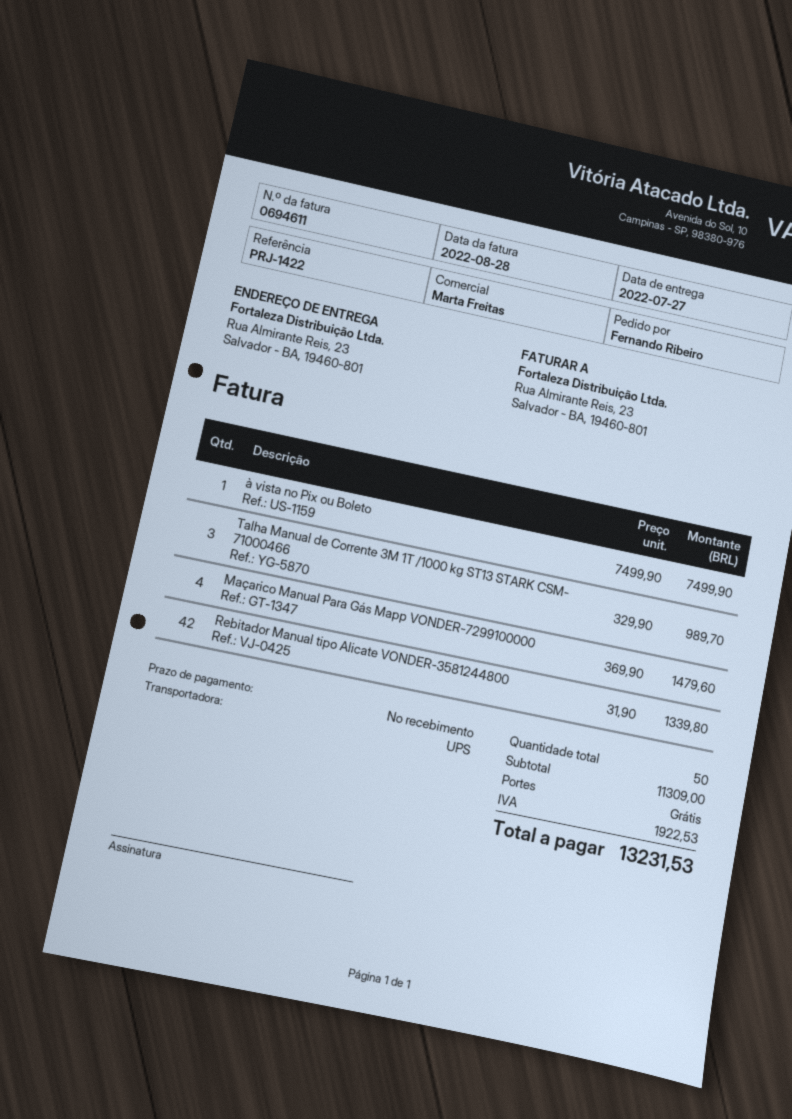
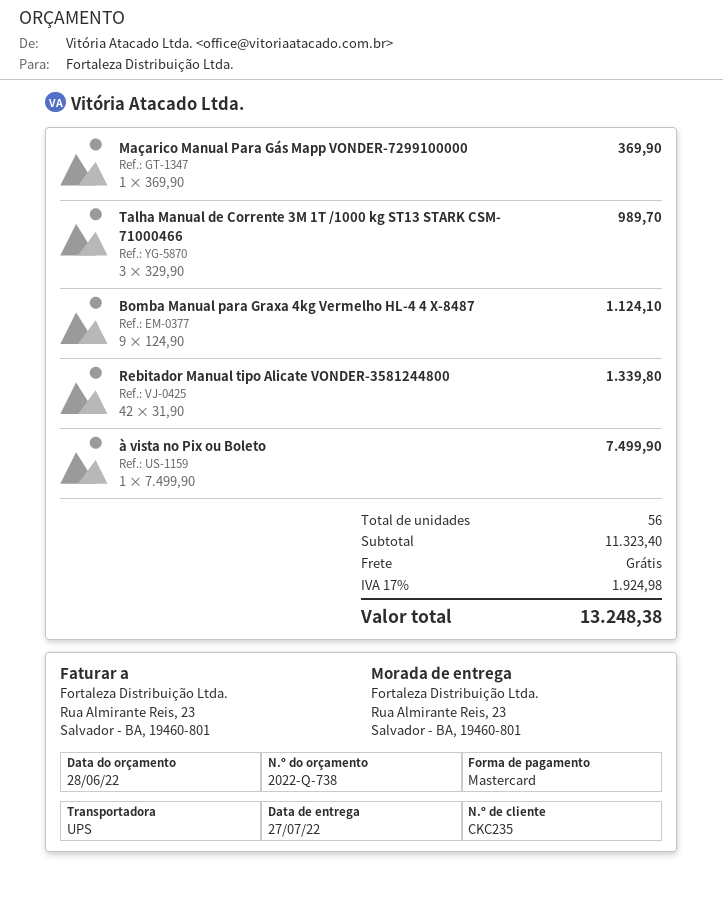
Maçarico Manual Para Gás Mapp VONDER-7299100000: 4 x 369.90 = 1479.60 -> 1 x 369.90 = 369.90
Bomba Manual para Graxa 4kg Vermelho HL-4 4 X-8487: none -> 9 x 124.90 = 1124.10
total quantity: 50 -> 56
subtotal: 11309.00 -> 11323.40
tax: 1922.53 -> 1924.98
total: 13231.53 -> 13248.38

